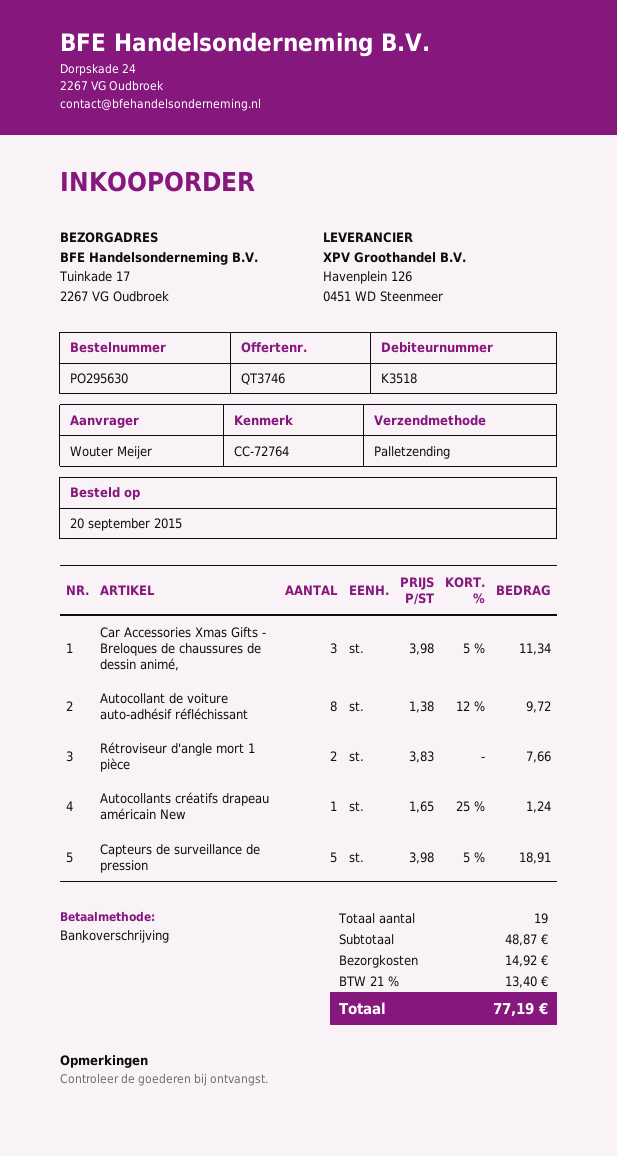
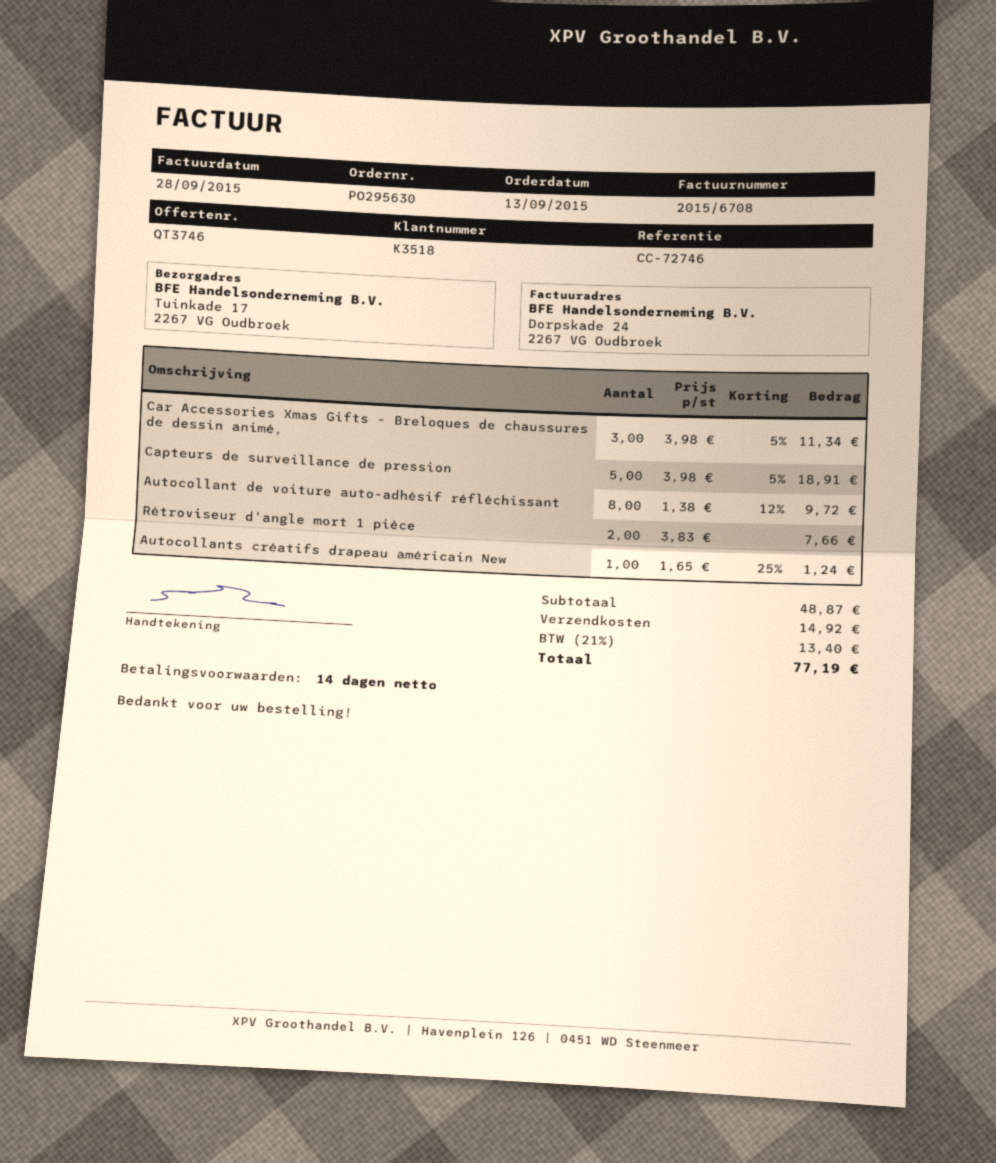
order date: 2015-09-20 -> 2015-09-13
reference: CC-72764 -> CC-72746

